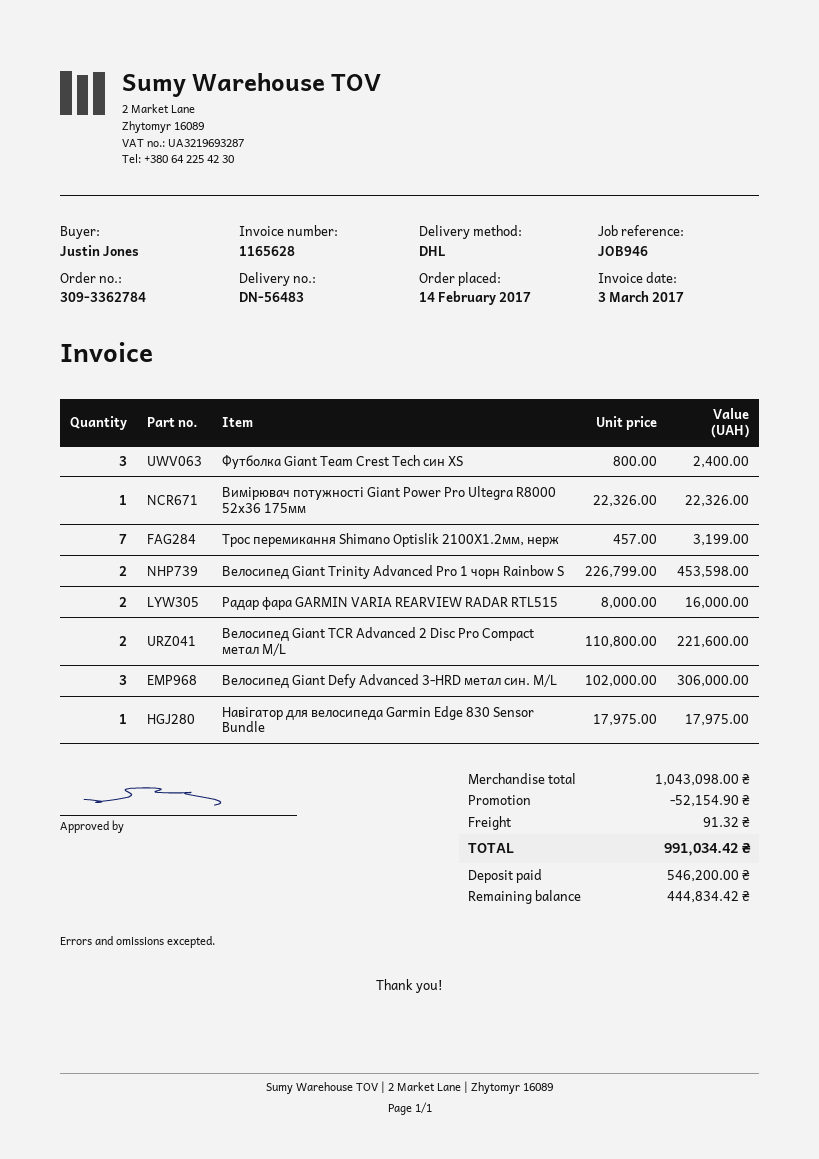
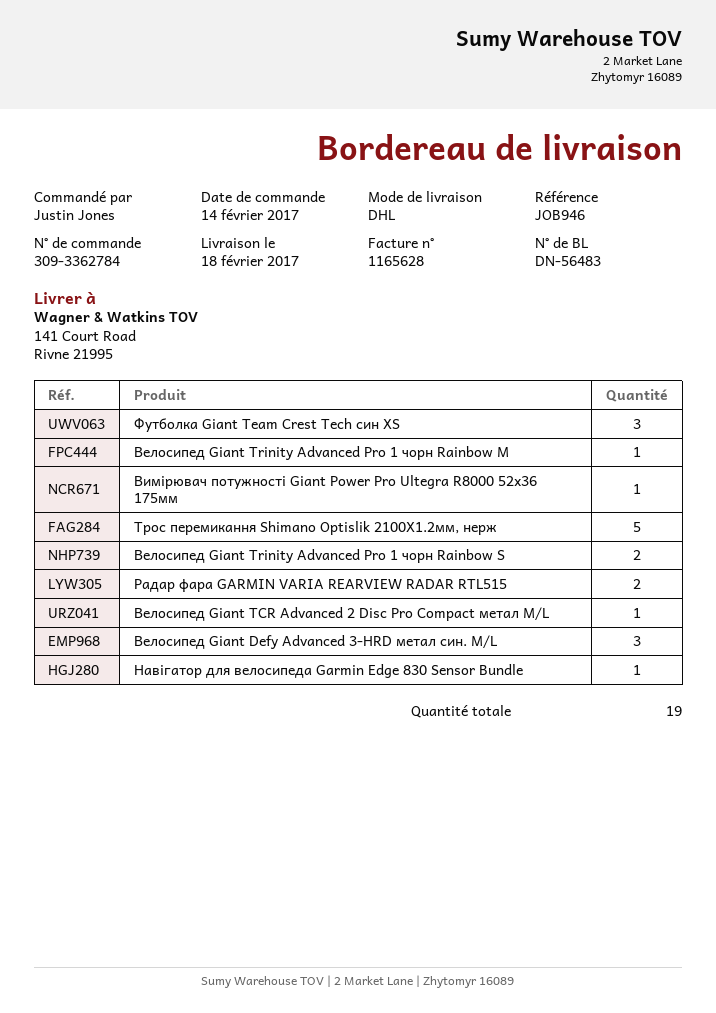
Трос перемикання Shimano Optislik 2100Х1.2мм, нерж: 7 -> 5
Велосипед Giant TCR Advanced 2 Disc Pro Compact метал M/L: 2 -> 1
Велосипед Giant Trinity Advanced Pro 1 чорн Rainbow M: none -> 1

